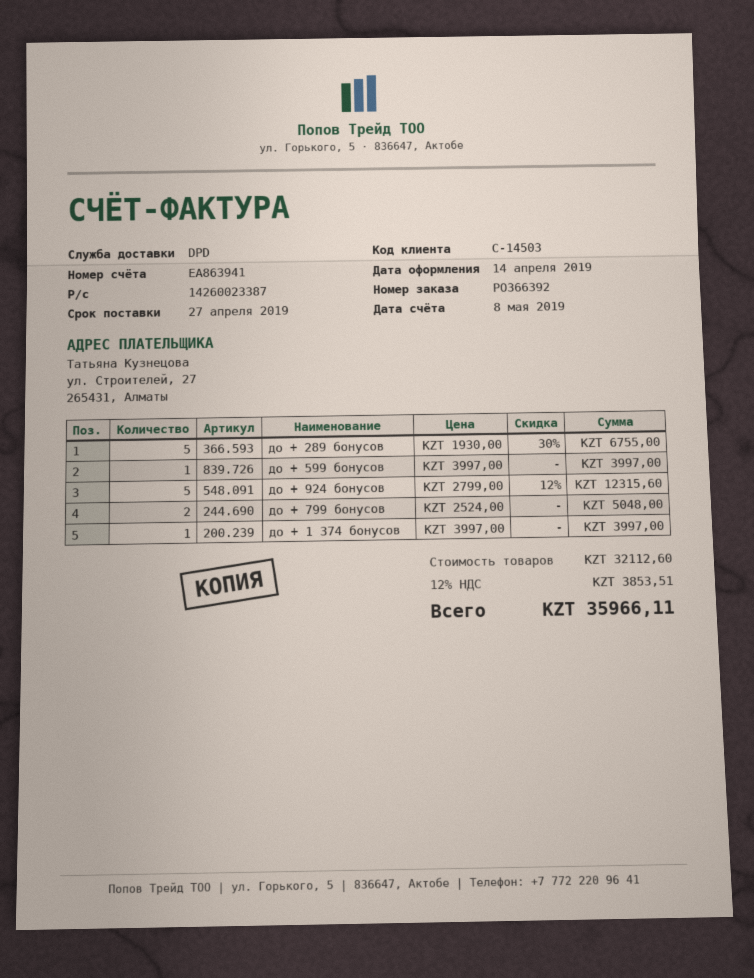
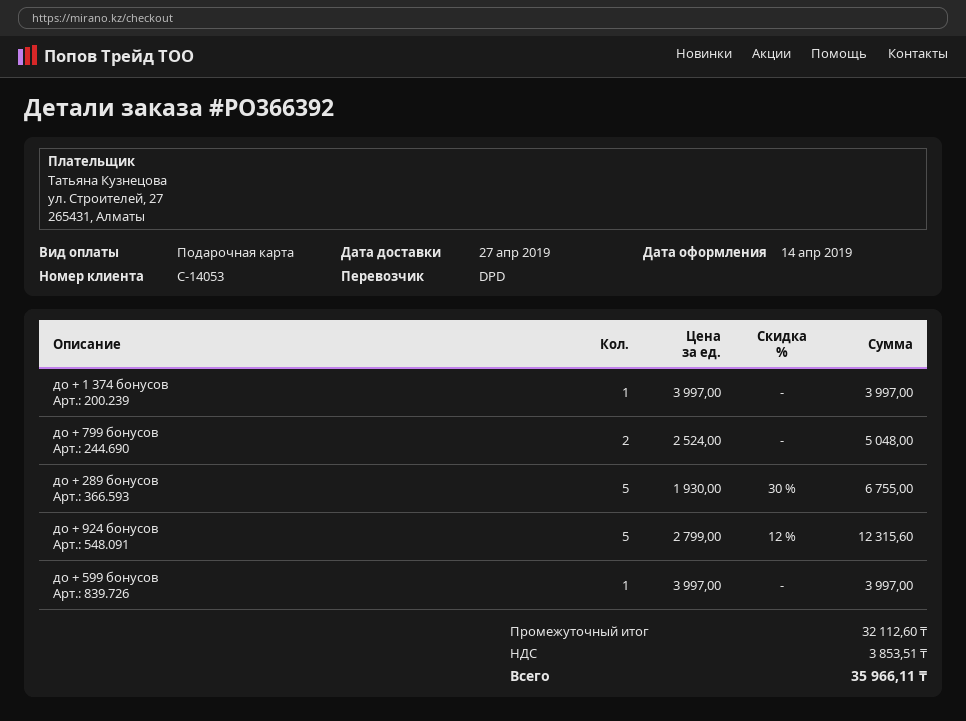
customer number: C-14503 -> C-14053

